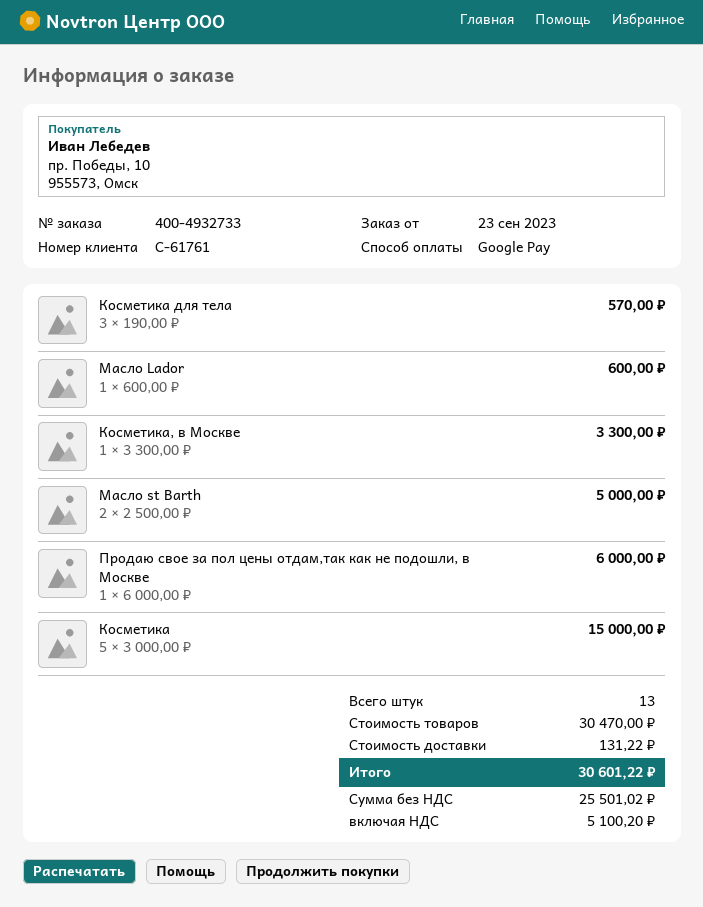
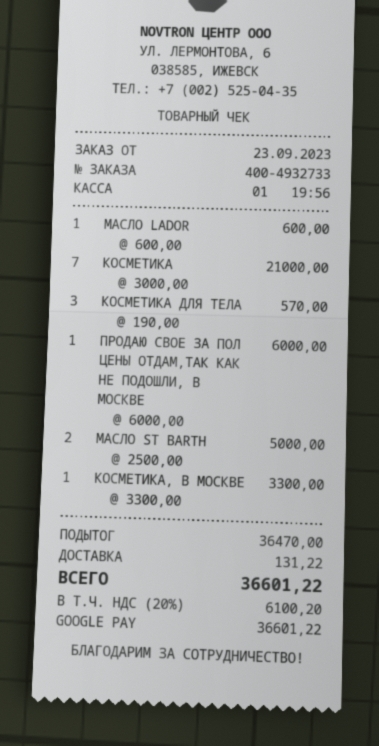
Косметика: 5 x 3000.00 = 15000.00 -> 7 x 3000.00 = 21000.00
subtotal: 30470.00 -> 36470.00
tax: 5100.20 -> 6100.20
total: 30601.22 -> 36601.22

